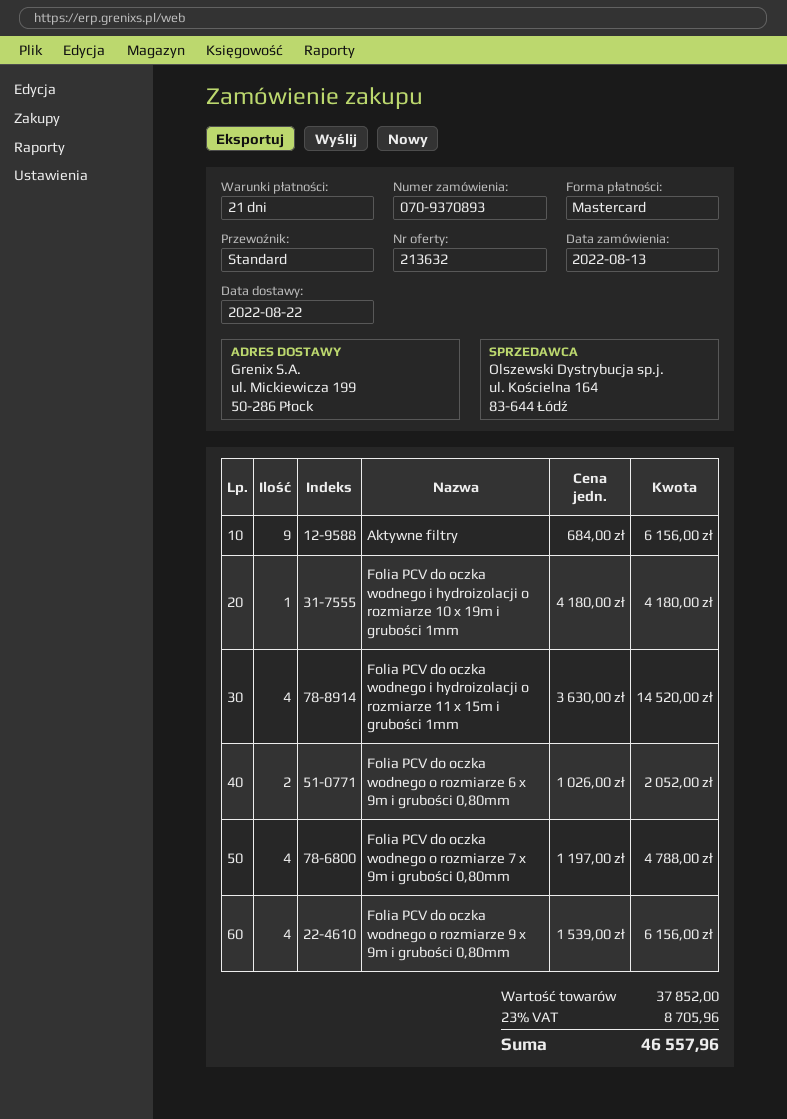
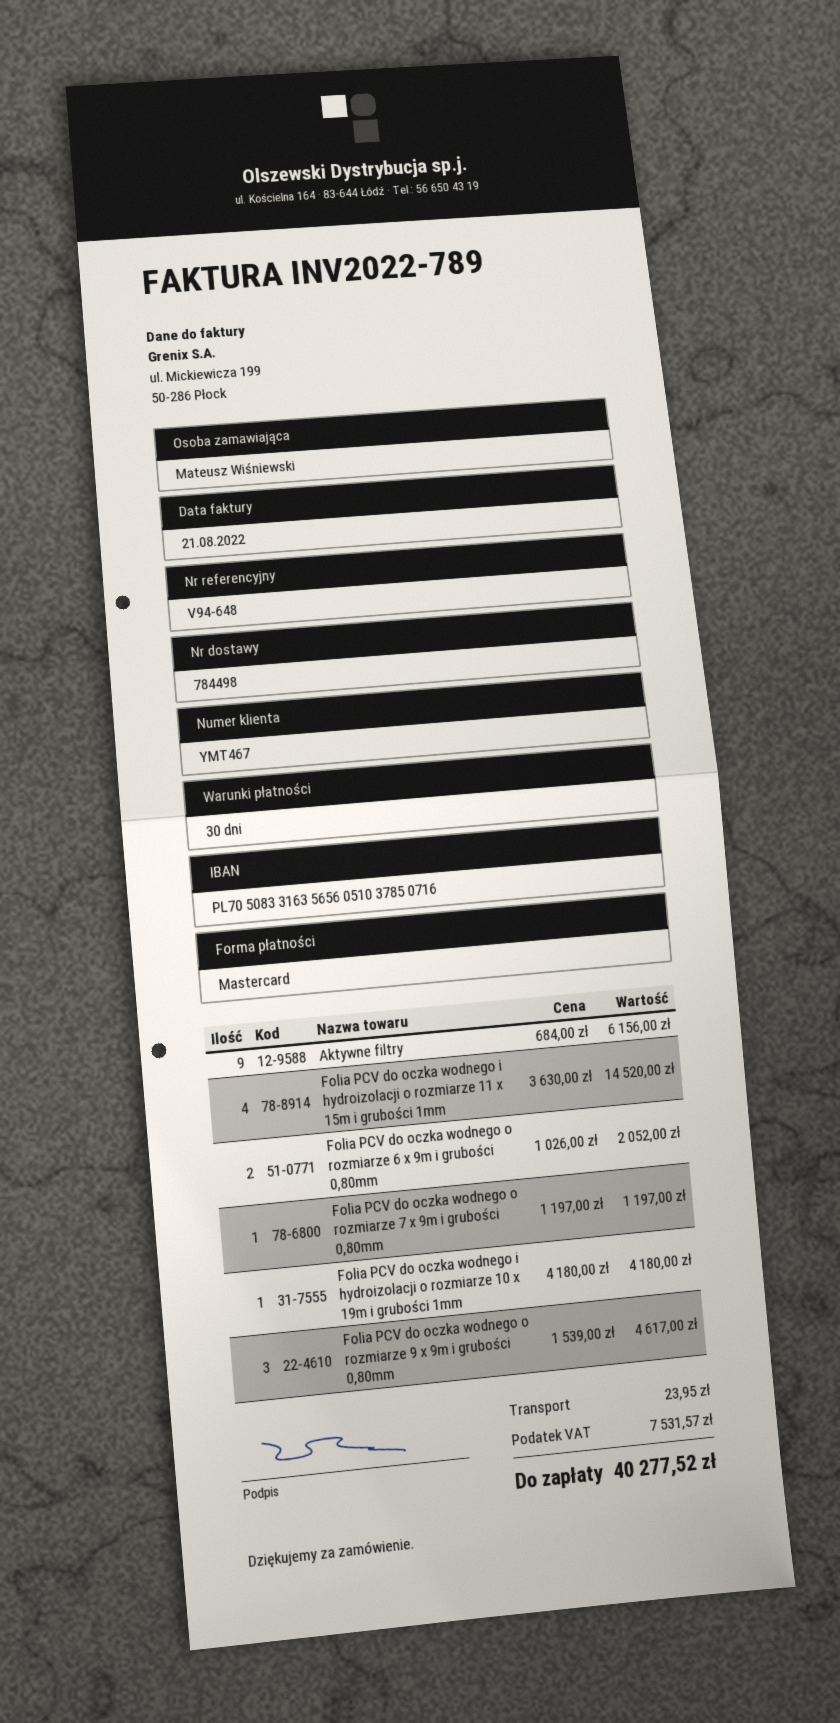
payment terms: 21 days -> 30 days
Folia PCV do oczka wodnego o rozmiarze 7 x 9m i grubości 0,80mm: 4 x 1197.00 = 4788.00 -> 1 x 1197.00 = 1197.00
Folia PCV do oczka wodnego o rozmiarze 9 x 9m i grubości 0,80mm: 4 x 1539.00 = 6156.00 -> 3 x 1539.00 = 4617.00
shipping: none -> 23.95
tax: 8705.96 -> 7531.57
total: 46557.96 -> 40277.52

